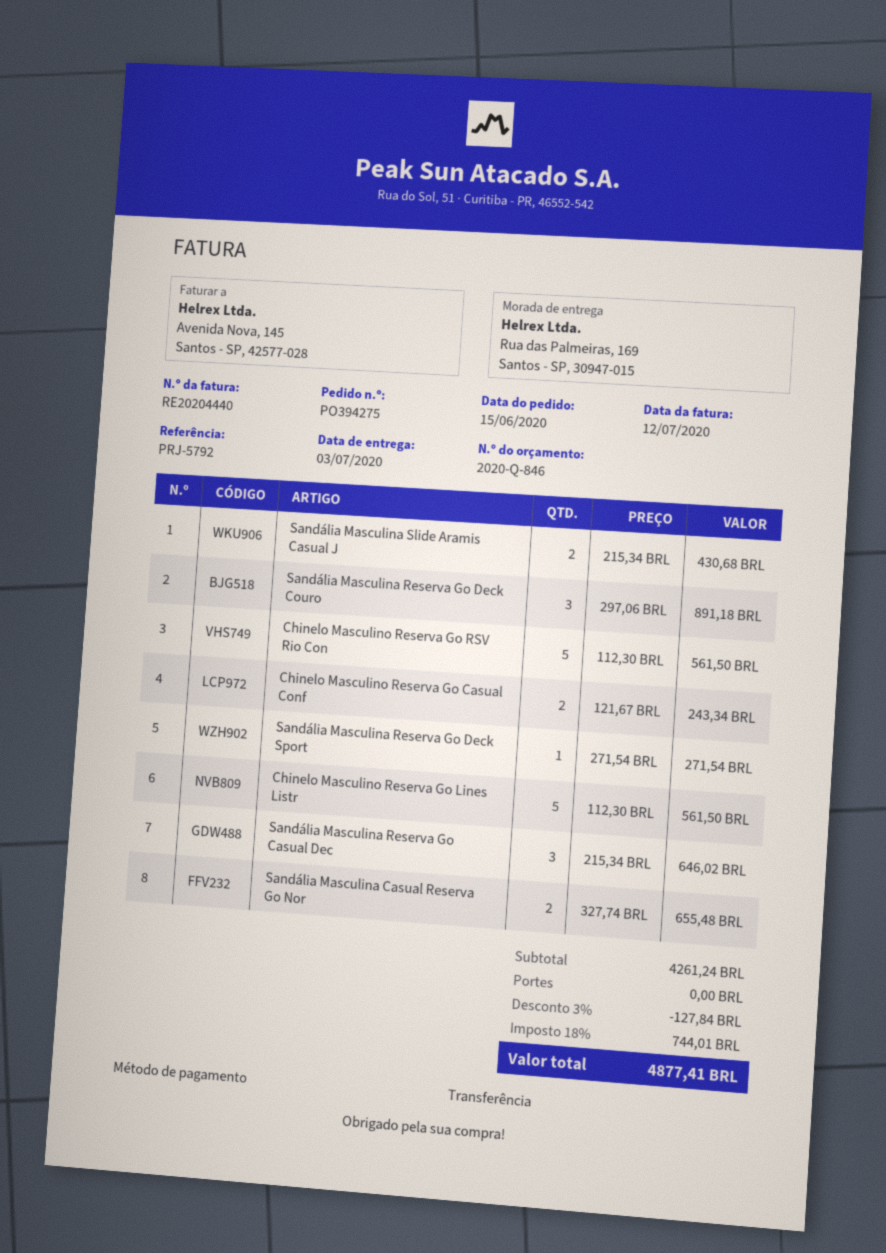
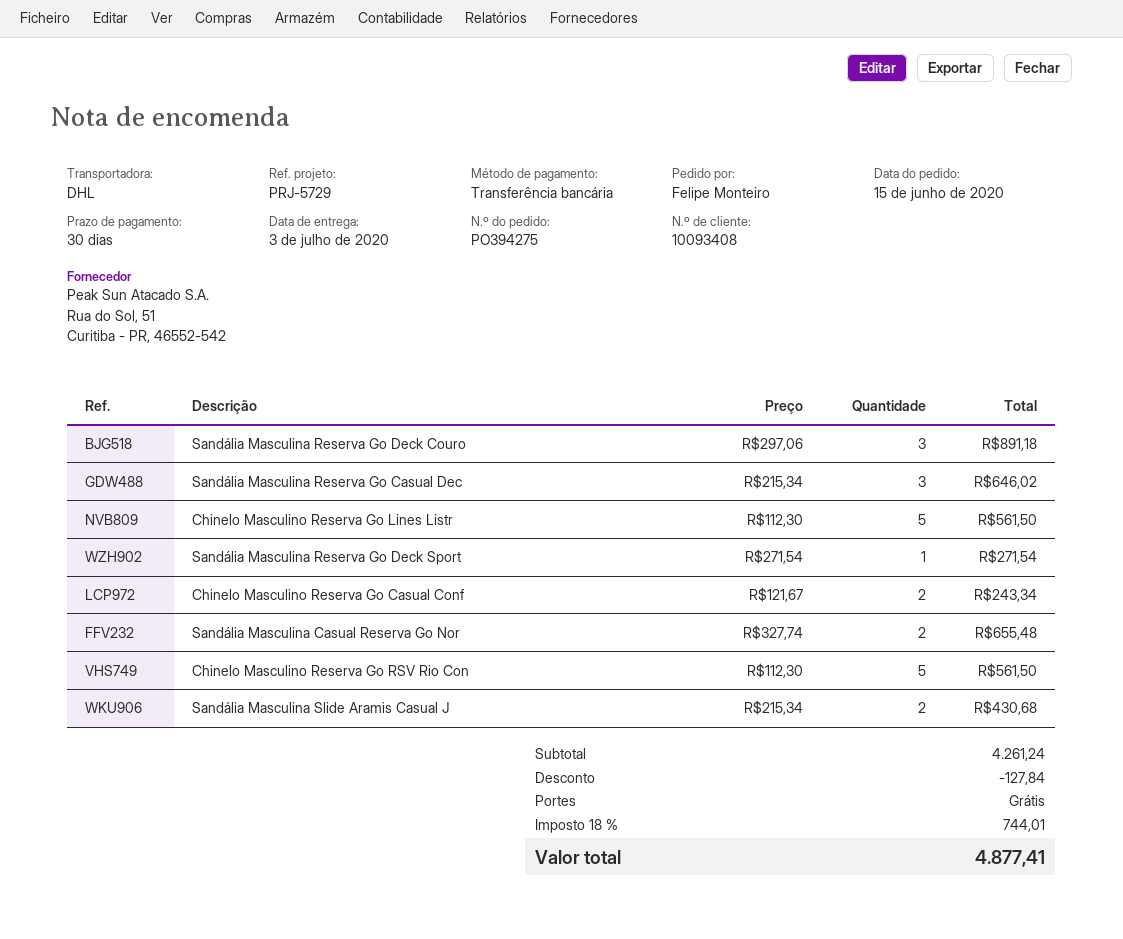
reference: PRJ-5792 -> PRJ-5729

